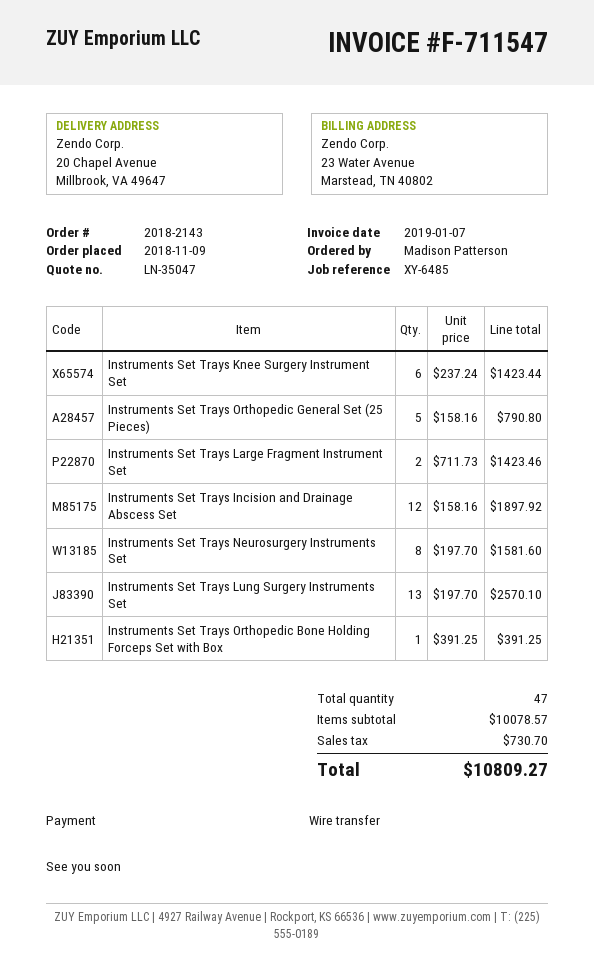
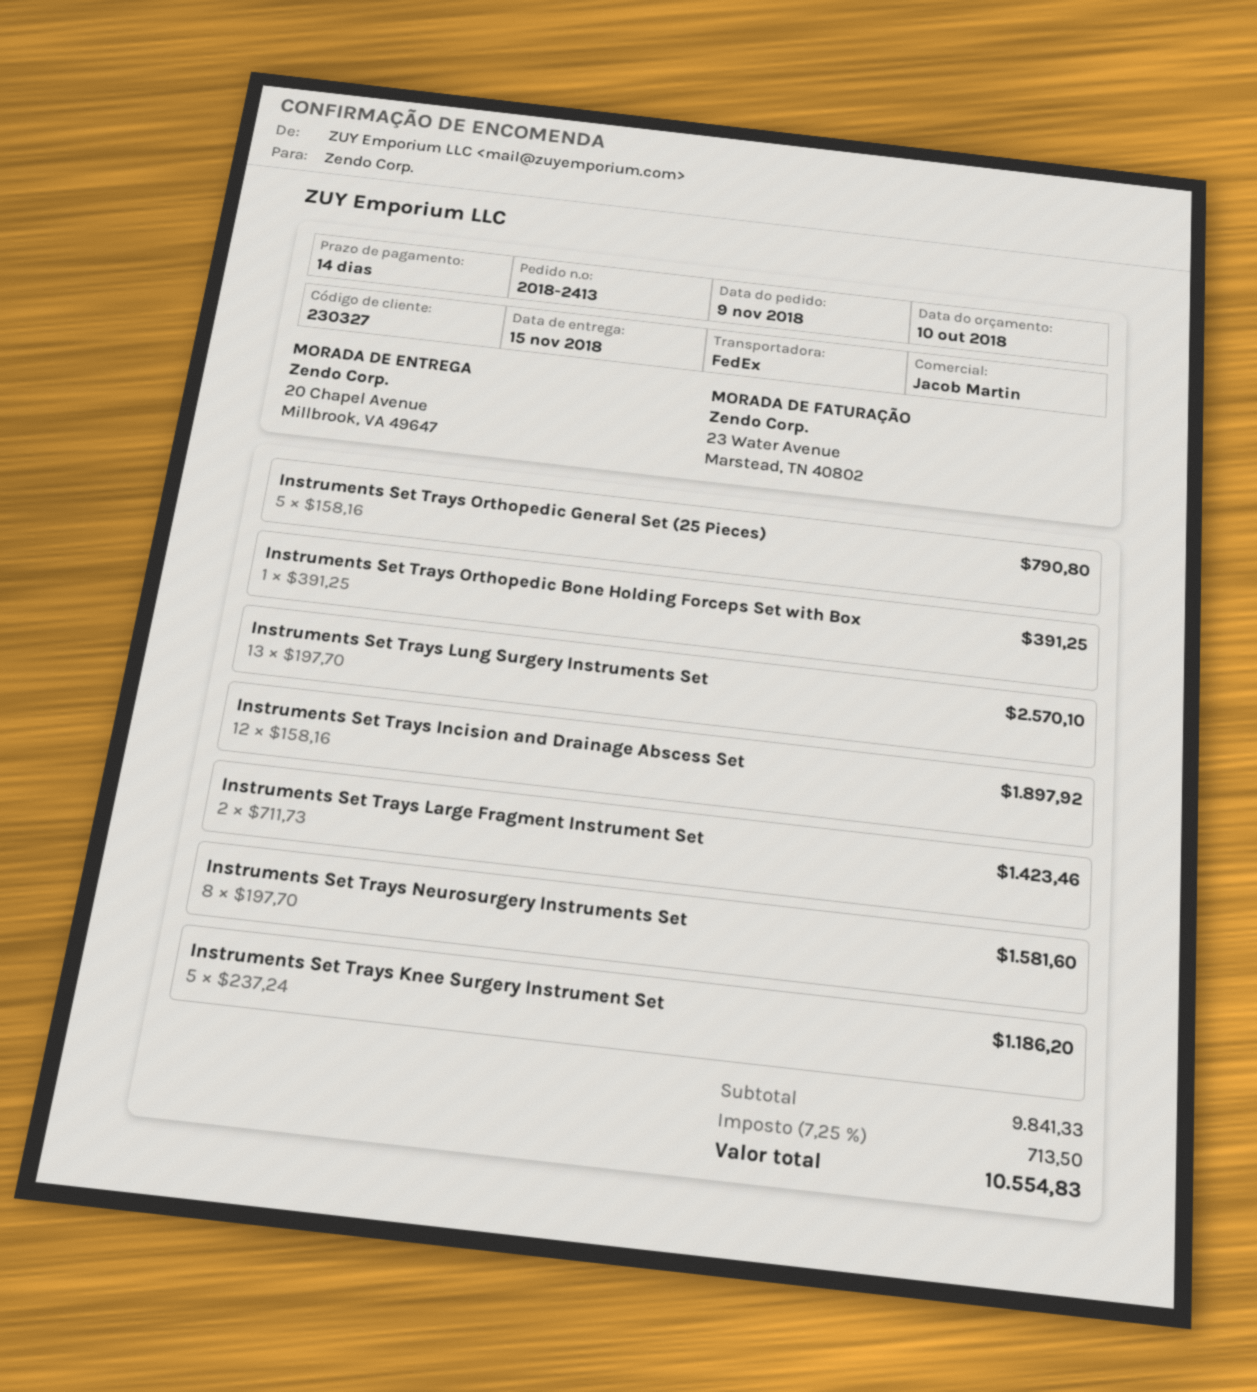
order number: 2018-2143 -> 2018-2413
Instruments Set Trays Knee Surgery Instrument Set: 6 x 237.24 = 1423.44 -> 5 x 237.24 = 1186.20
subtotal: 10078.57 -> 9841.33
tax: 730.70 -> 713.50
total: 10809.27 -> 10554.83

